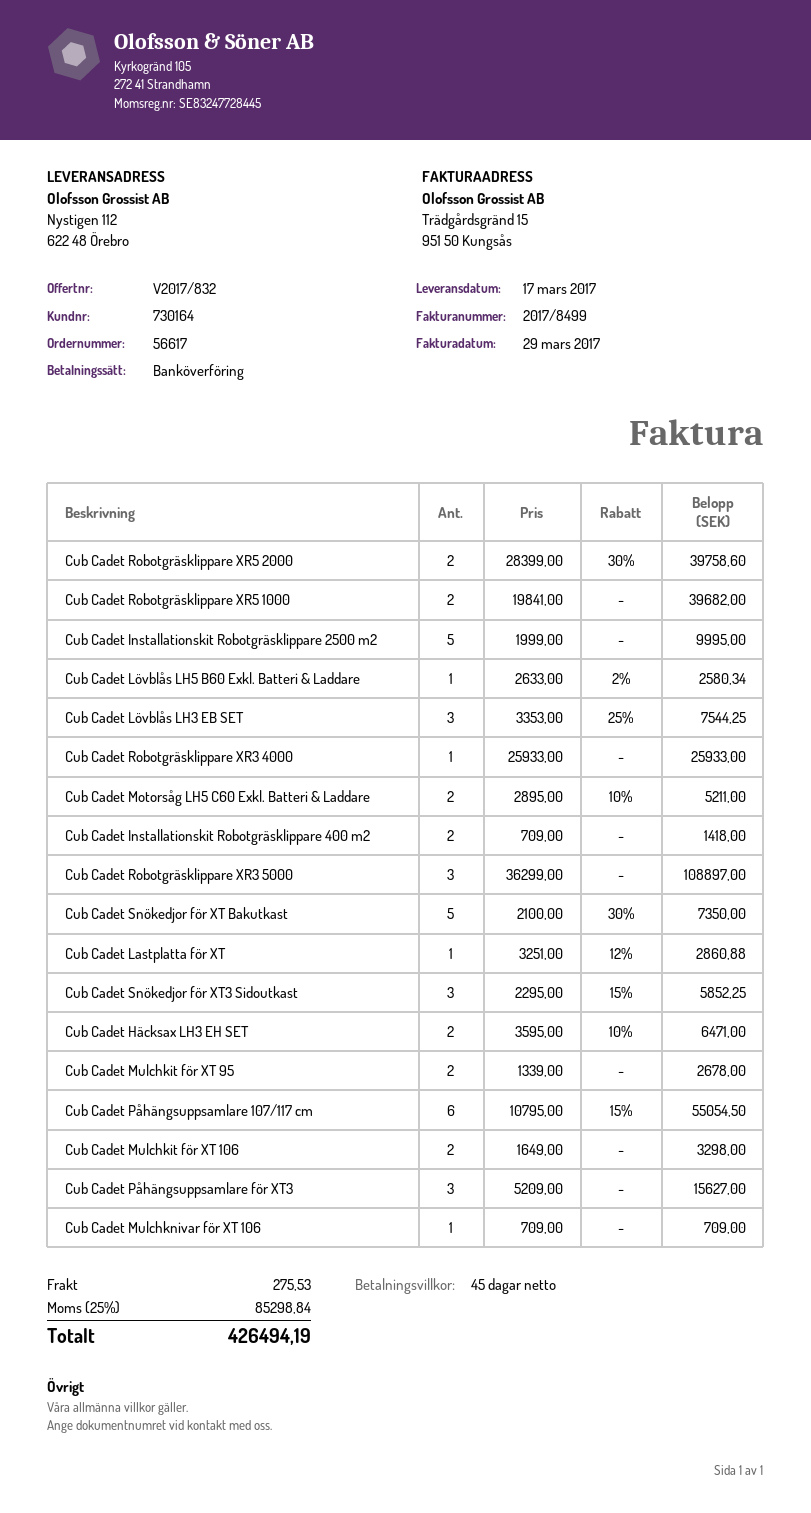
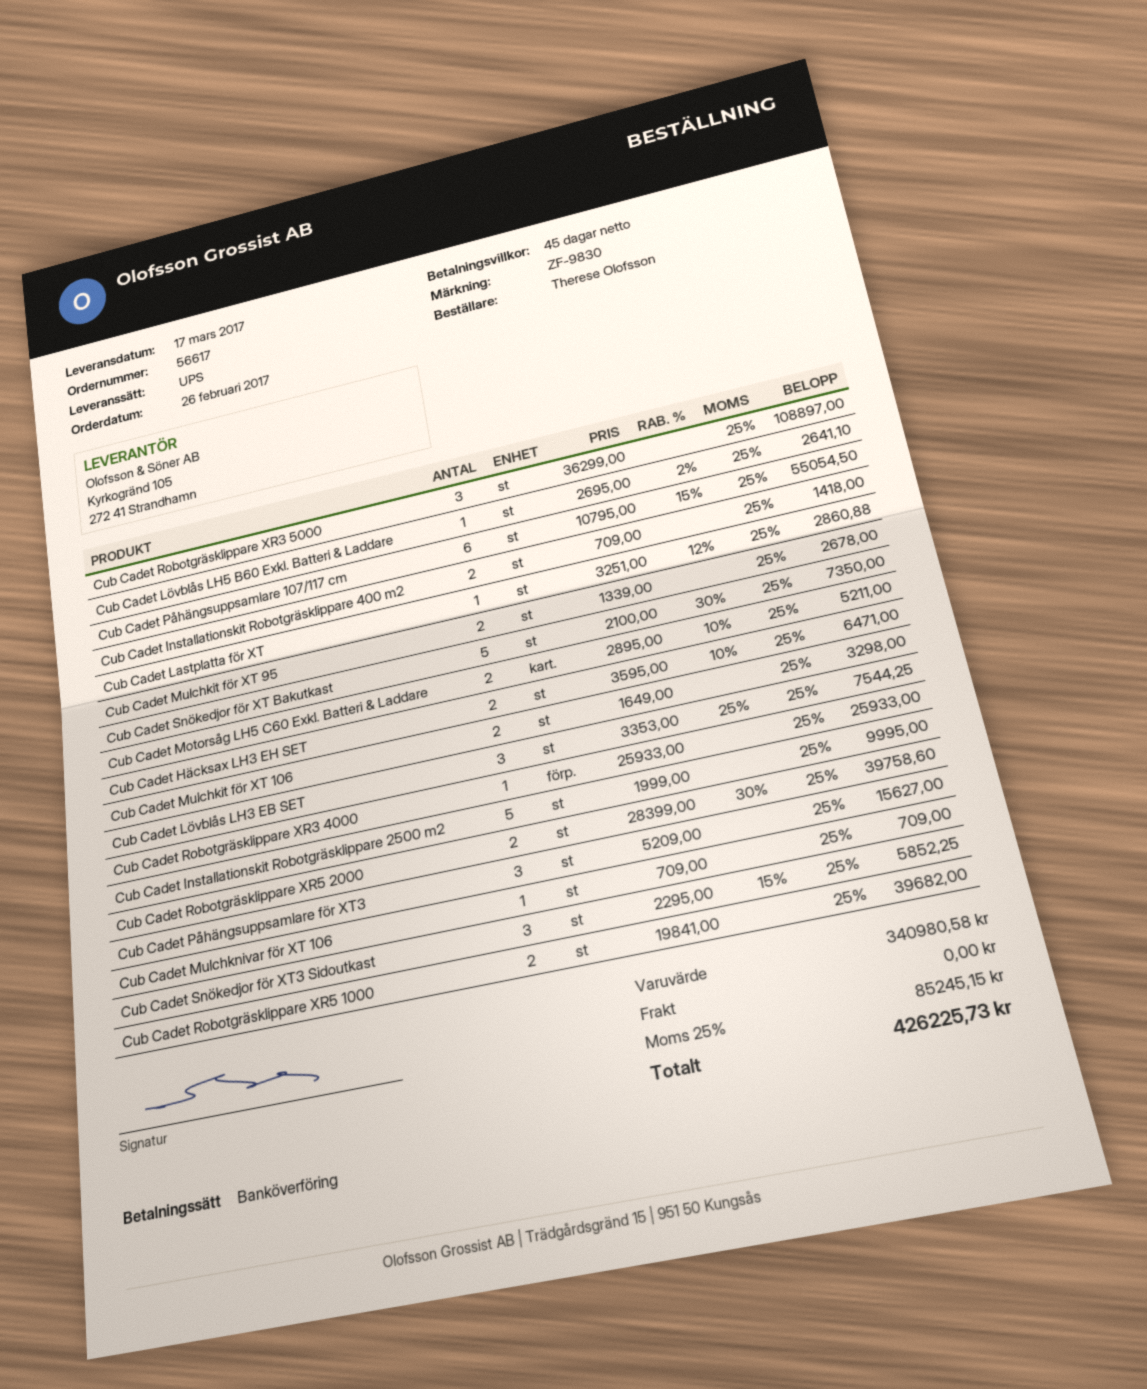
Cub Cadet Lövblås LH5 B60 Exkl. Batteri & Laddare: 1 x 2633.00 - 2% = 2580.34 -> 1 x 2695.00 - 2% = 2641.10
shipping: 275.53 -> 0.00
tax: 25% = 85298.84 -> 25% = 85245.15
total: 426494.19 -> 426225.73

